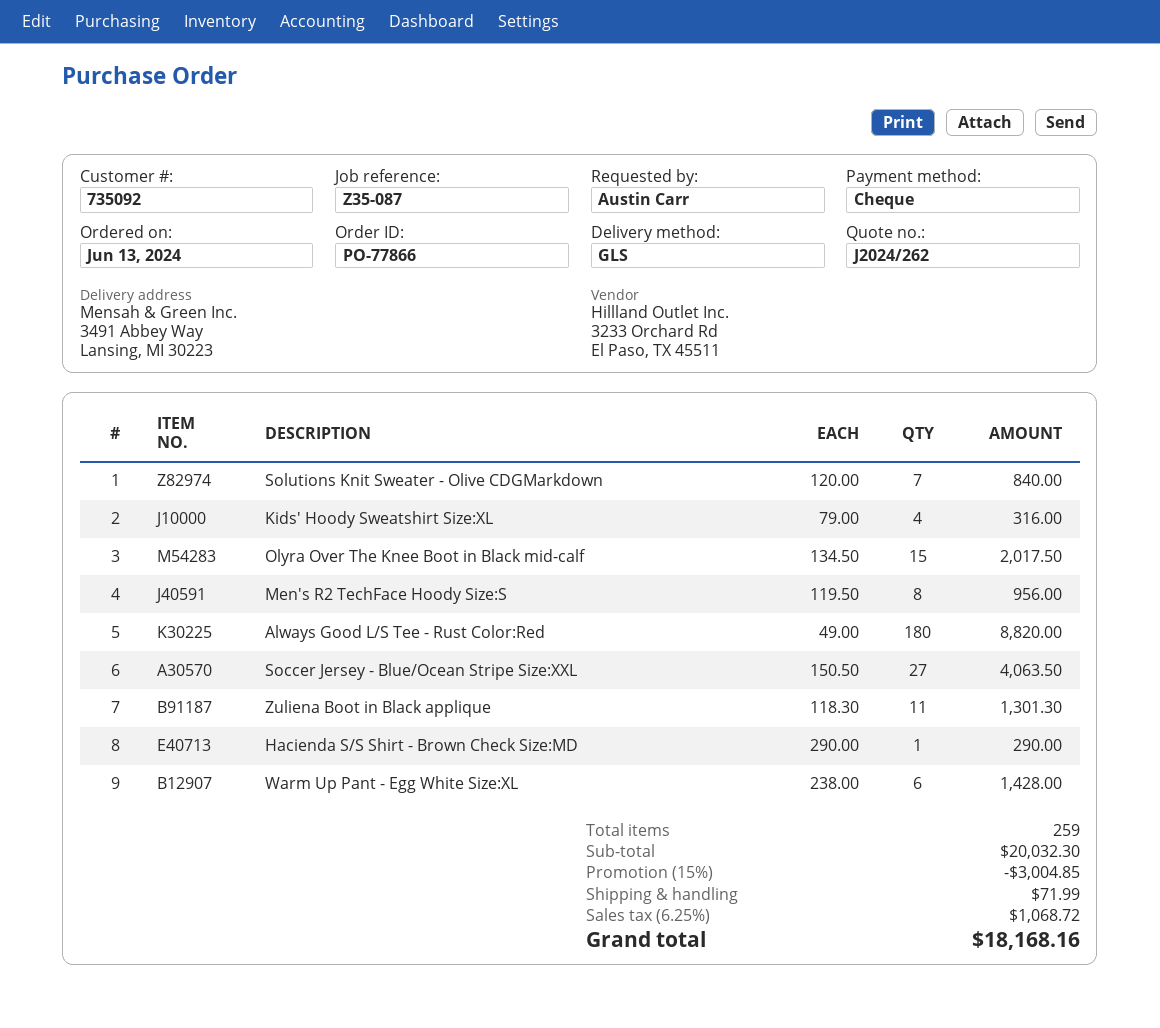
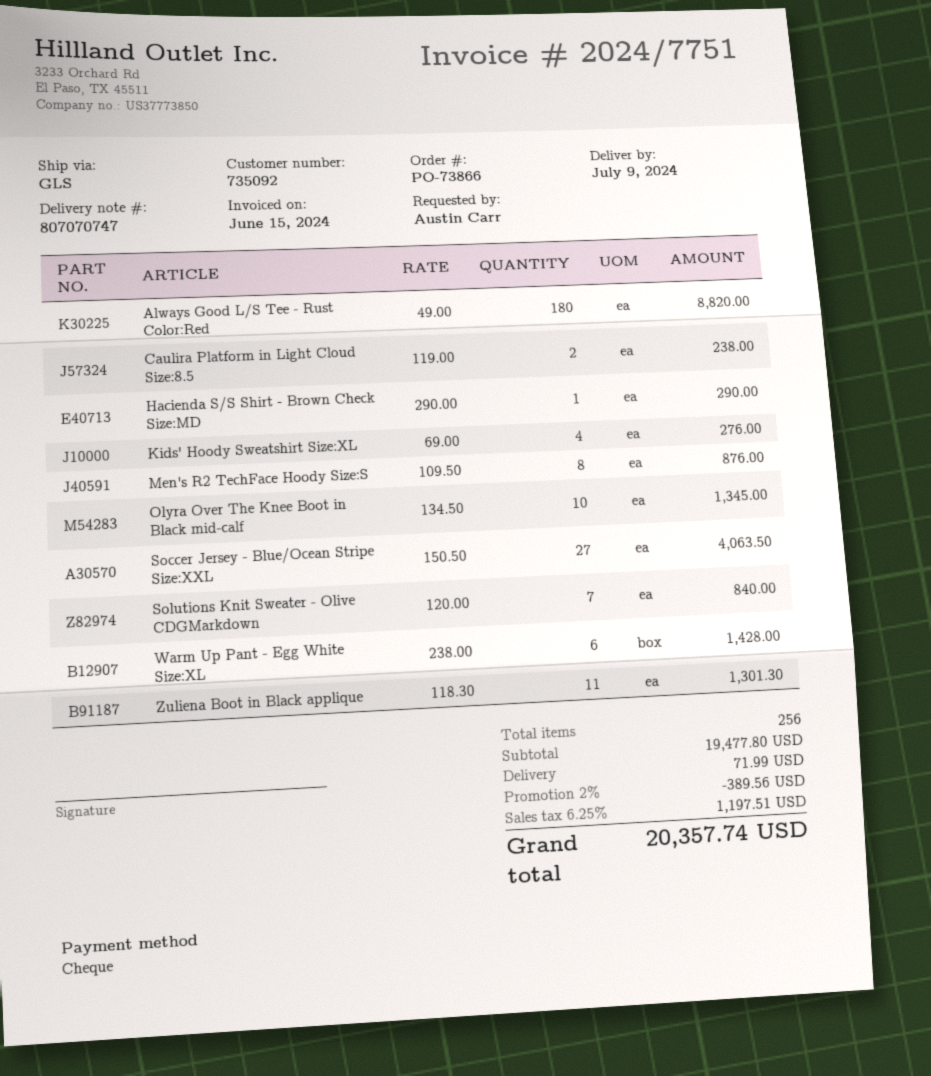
order number: PO-77866 -> PO-73866
Kids' Hoody Sweatshirt Size:XL: 4 x 79.00 = 316.00 -> 4 x 69.00 = 276.00
Olyra Over The Knee Boot in Black mid-calf: 15 x 134.50 = 2017.50 -> 10 x 134.50 = 1345.00
Men's R2 TechFace Hoody Size:S: 8 x 119.50 = 956.00 -> 8 x 109.50 = 876.00
Caulira Platform in Light Cloud Size:8.5: none -> 2 x 119.00 = 238.00
total quantity: 259 -> 256
subtotal: 20032.30 -> 19477.80
discount: 15% = 3004.85 -> 2% = 389.56
tax: 6.25% = 1068.72 -> 6.25% = 1197.51
total: 18168.16 -> 20357.74

